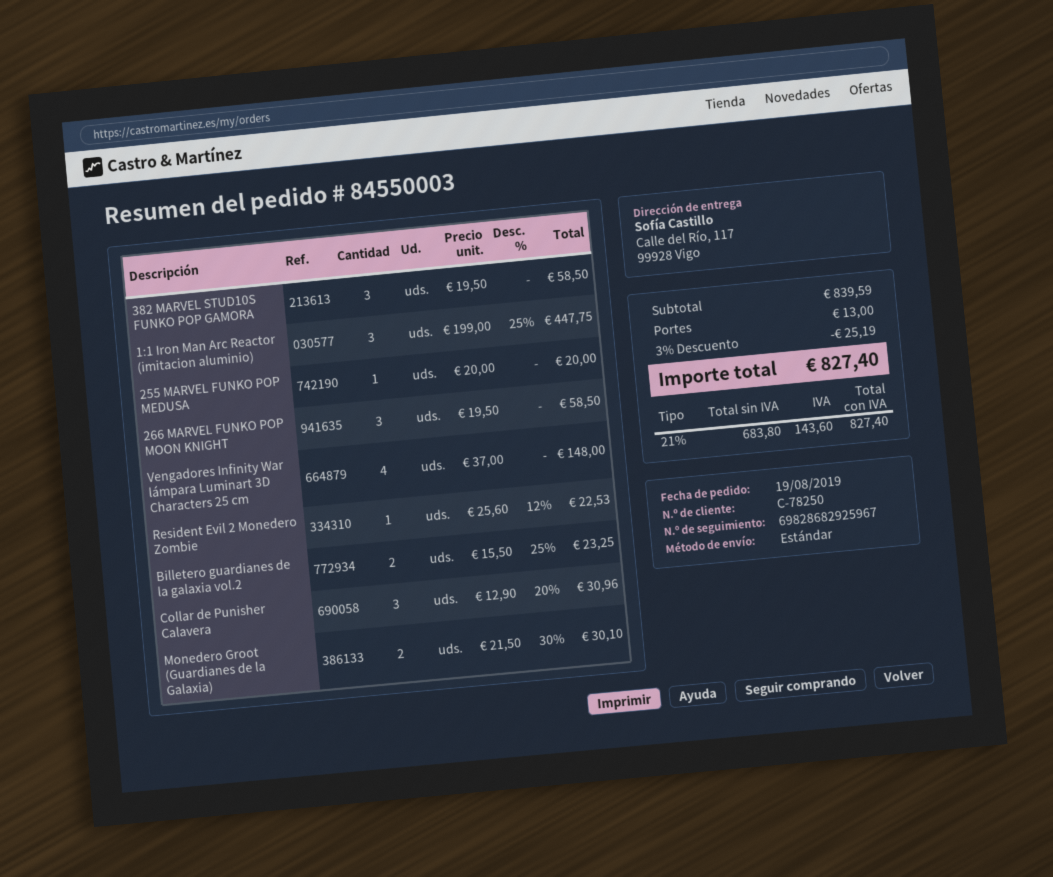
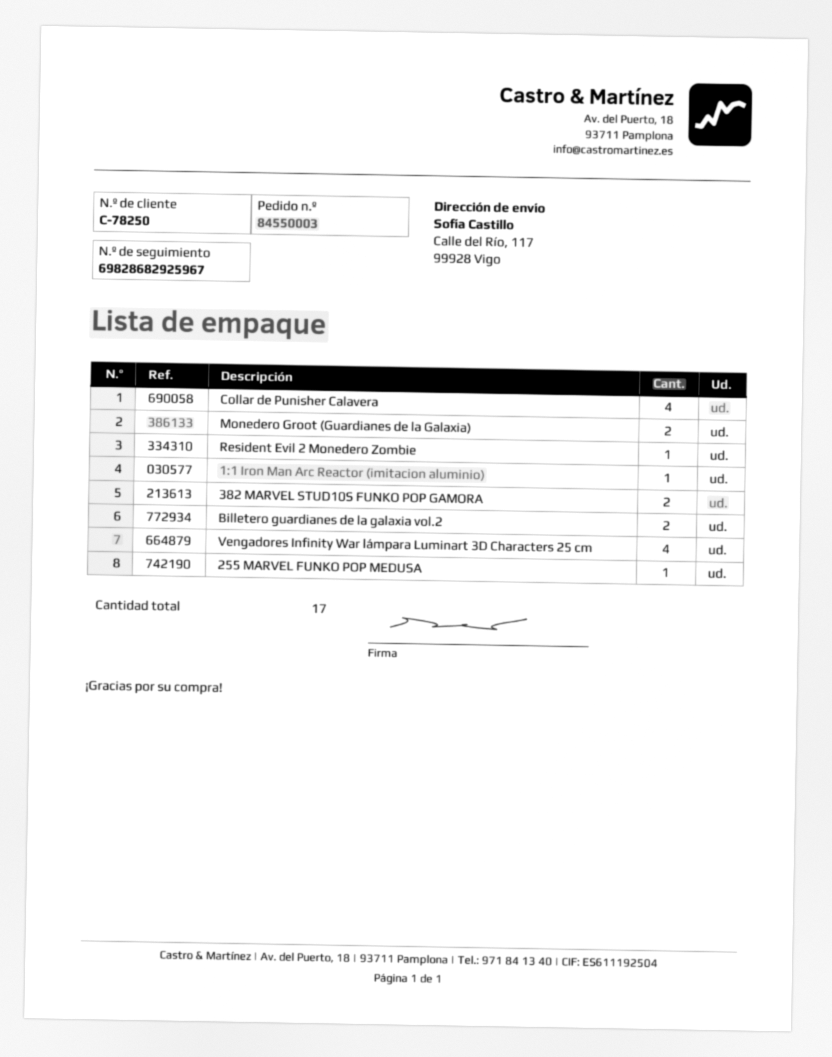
382 MARVEL STUD10S FUNKO POP GAMORA: 3 -> 2
1:1 Iron Man Arc Reactor (imitacion aluminio): 3 -> 1
266 MARVEL FUNKO POP MOON KNIGHT: 3 -> none
Collar de Punisher Calavera: 3 -> 4

